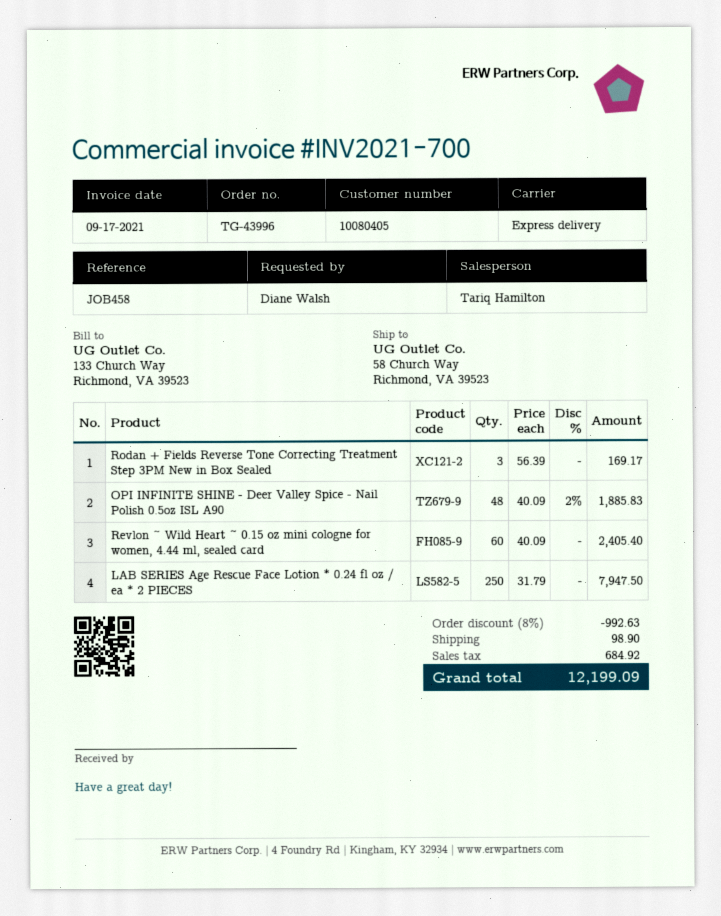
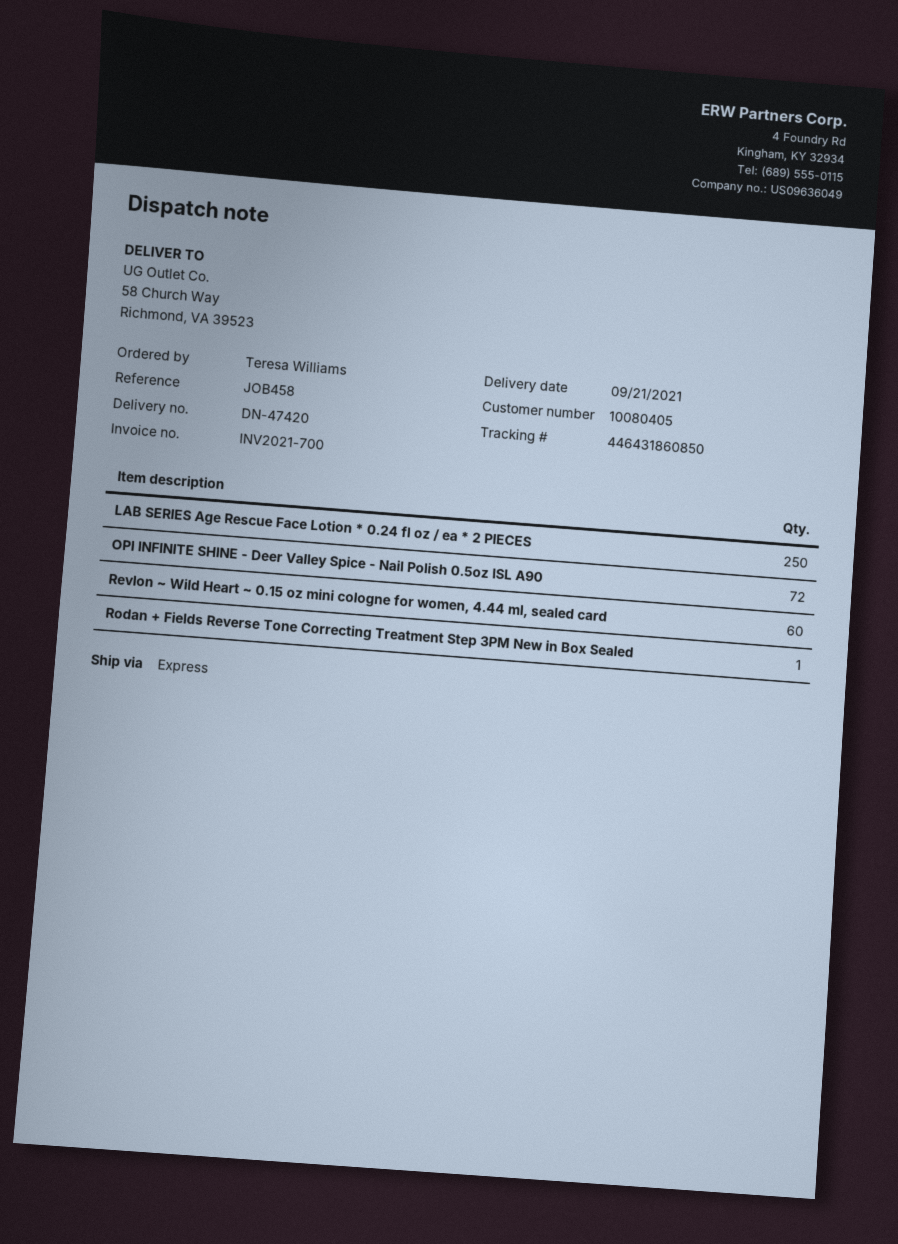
ordered by: Diane Walsh -> Teresa Williams
Rodan + Fields Reverse Tone Correcting Treatment Step 3PM New in Box Sealed: 3 -> 1
OPI INFINITE SHINE - Deer Valley Spice - Nail Polish 0.5oz ISL A90: 48 -> 72

